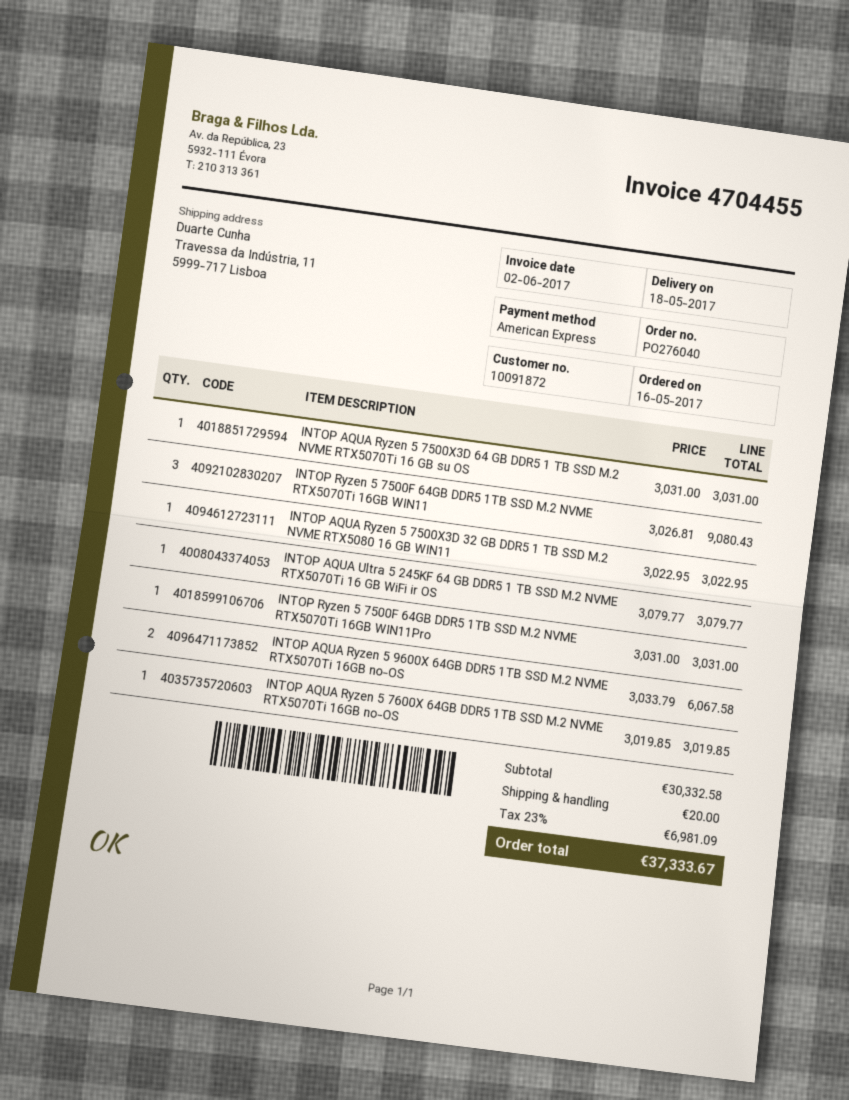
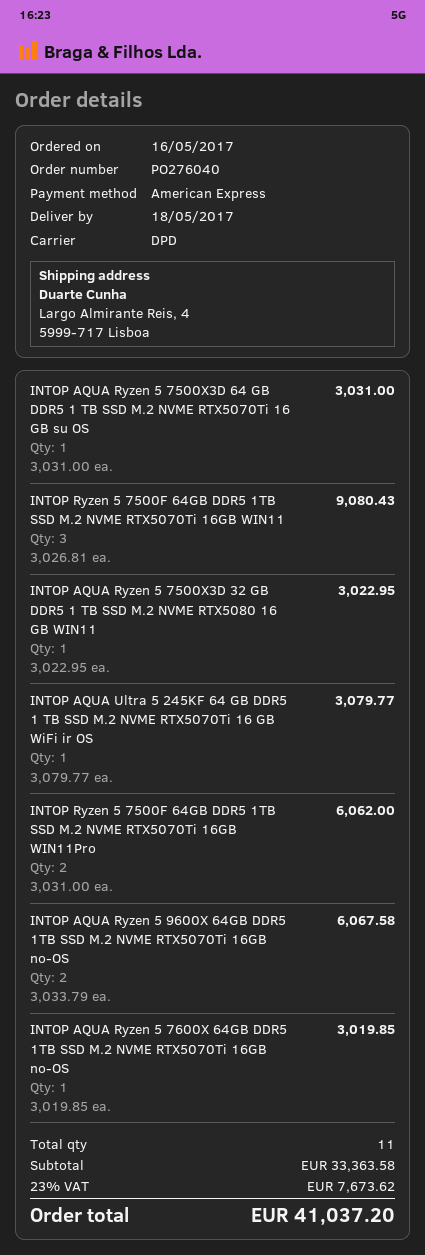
ship to: Travessa da Indústria, 11, 5999-717 Lisboa -> Largo Almirante Reis, 4, 5999-717 Lisboa
INTOP Ryzen 5 7500F 64GB DDR5 1TB SSD M.2 NVME RTX5070Ti 16GB WIN11Pro: 1 x 3031.00 = 3031.00 -> 2 x 3031.00 = 6062.00
subtotal: 30332.58 -> 33363.58
shipping: 20.00 -> none
tax: 23% = 6981.09 -> 23% = 7673.62
total: 37333.67 -> 41037.20

